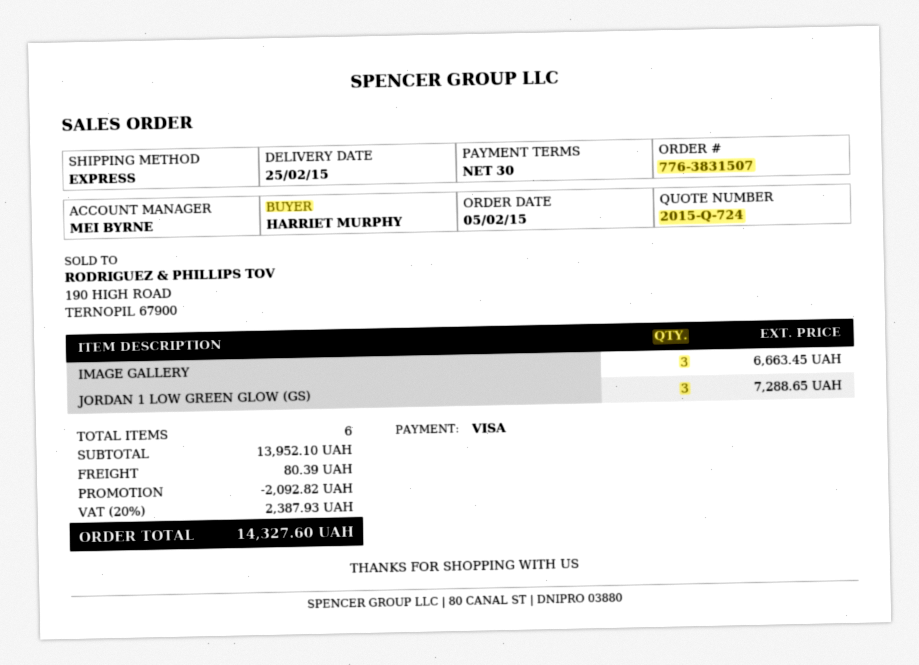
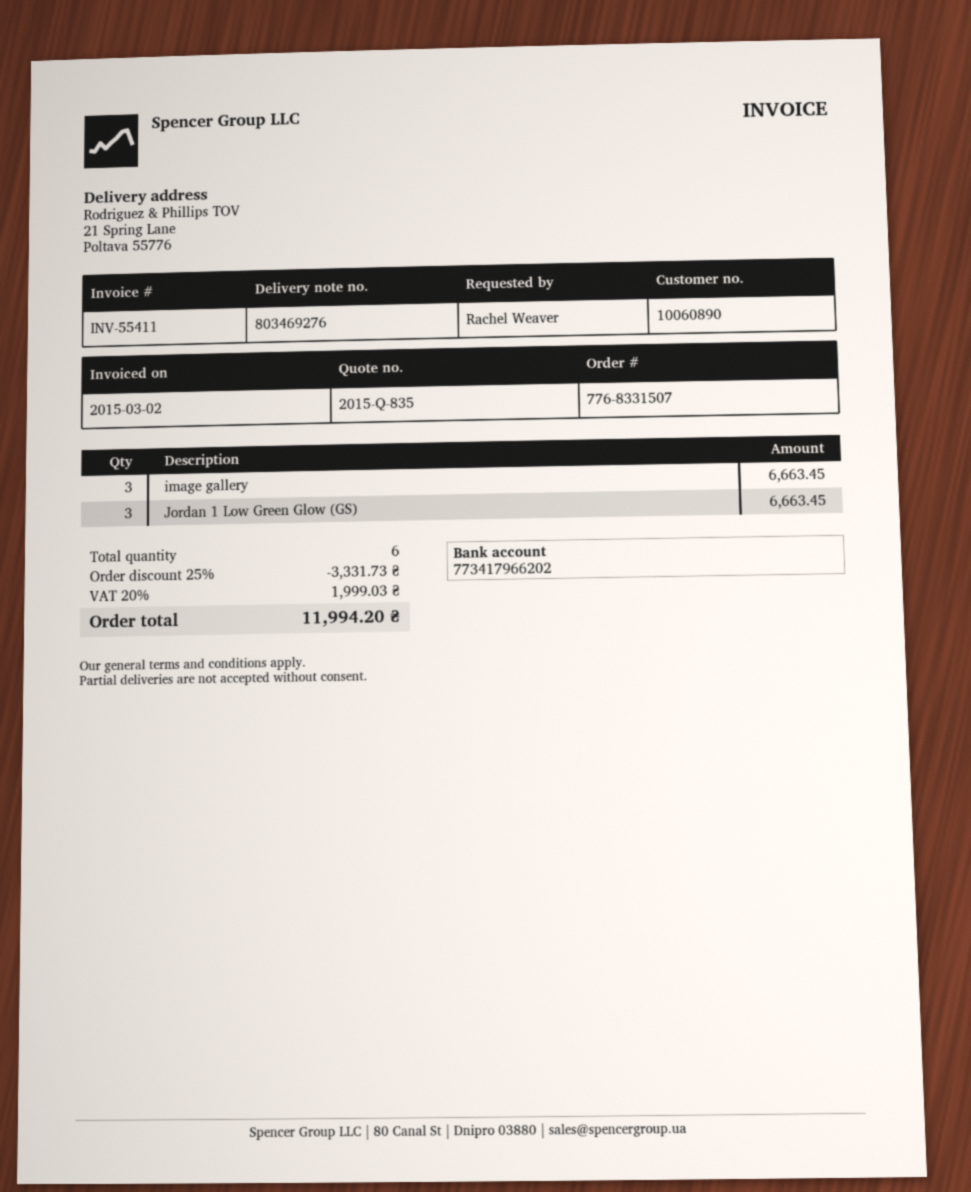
quote number: 2015-Q-724 -> 2015-Q-835
order number: 776-3831507 -> 776-8331507
ordered by: HARRIET MURPHY -> Rachel Weaver
JORDAN 1 LOW GREEN GLOW (GS): 3 for 7288.65 -> 3 for 6663.45
discount: 2092.82 -> 3331.73
shipping: 80.39 -> none
tax: 20% = 2387.93 -> 20% = 1999.03
total: 14327.60 -> 11994.20

